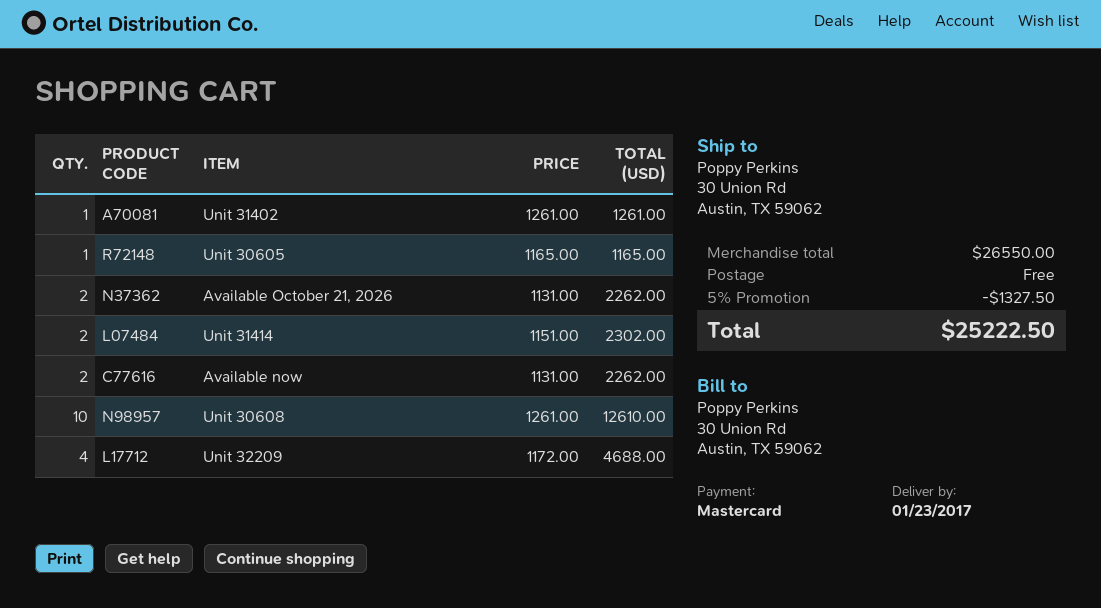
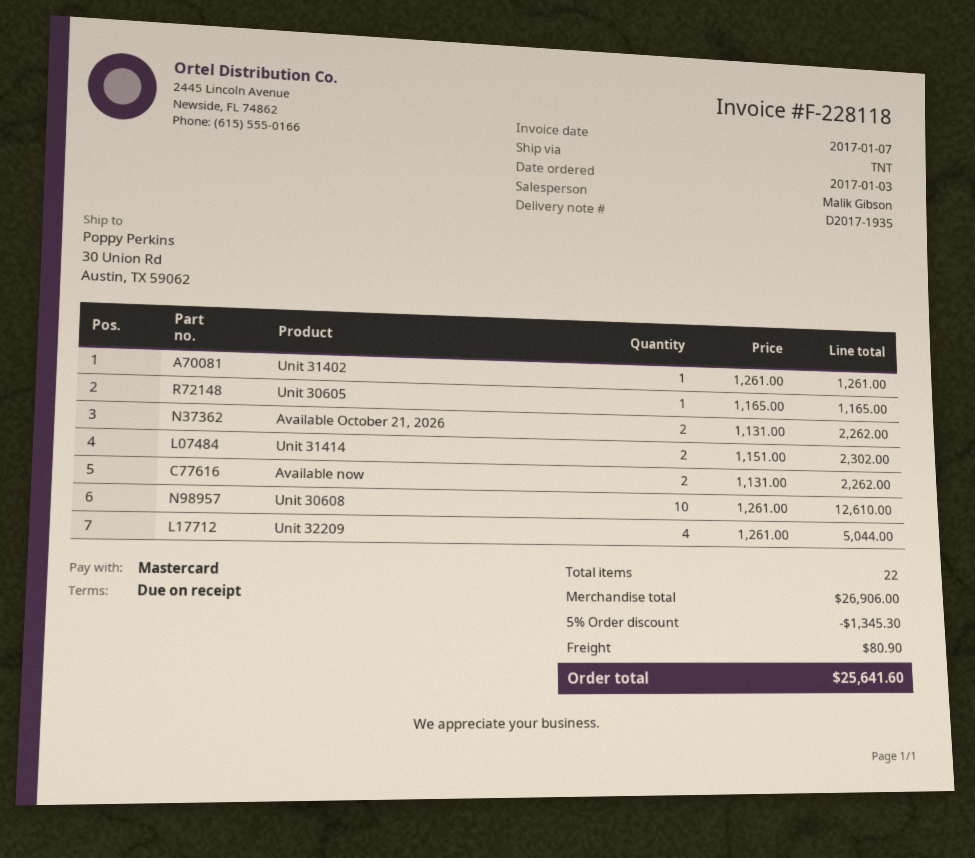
Unit 32209: 4 x 1172.00 = 4688.00 -> 4 x 1261.00 = 5044.00
subtotal: 26550.00 -> 26906.00
discount: 5% = 1327.50 -> 5% = 1345.30
shipping: 0.00 -> 80.90
total: 25222.50 -> 25641.60

